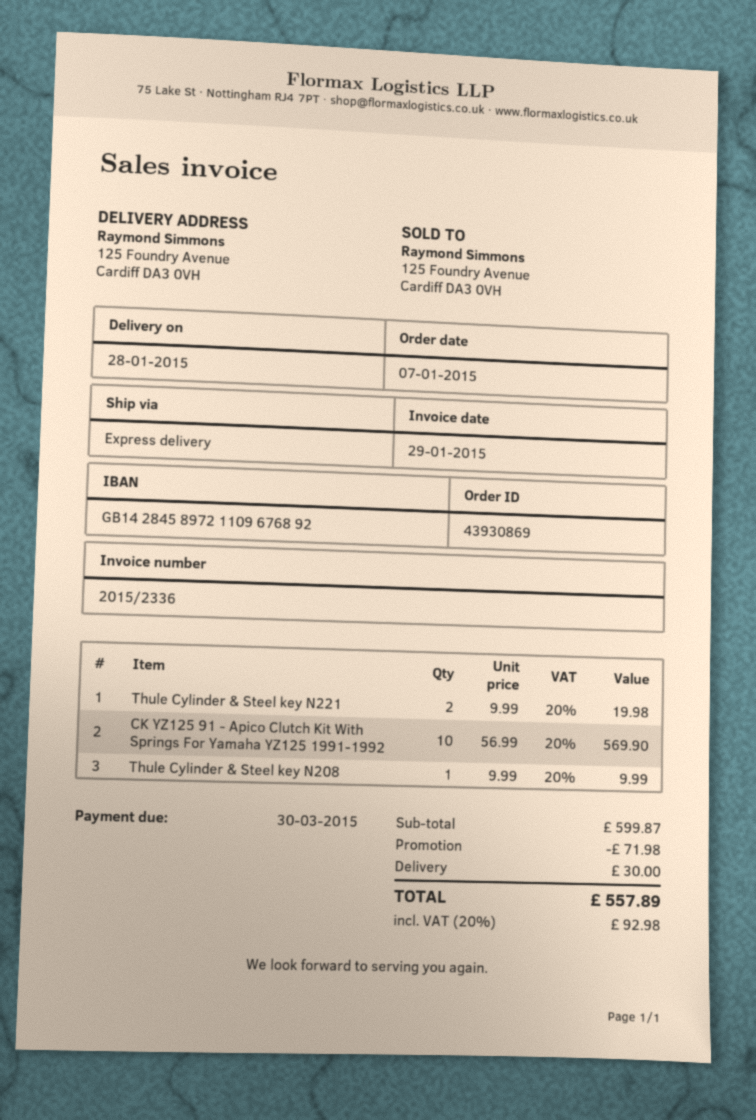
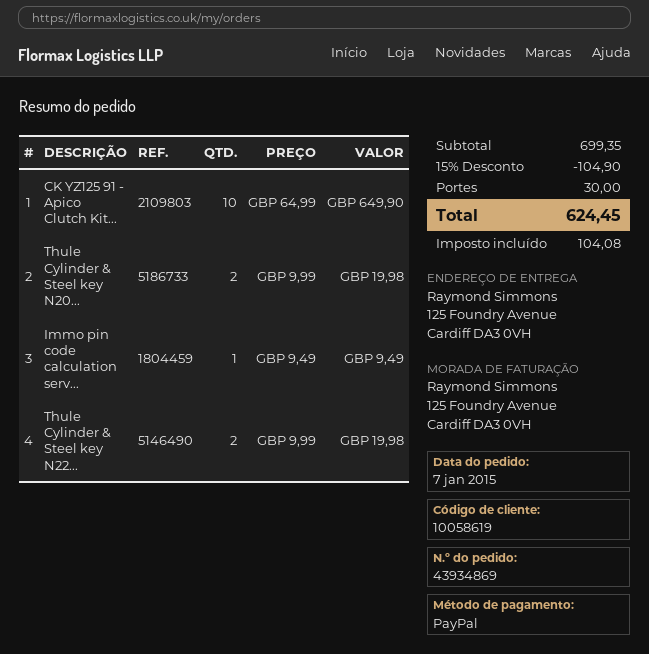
order number: 43930869 -> 43934869
CK YZ125 91 - Apico Clutch Kit With Springs For Yamaha YZ125 1991-1992: 10 x 56.99 = 569.90 -> 10 x 64.99 = 649.90
Thule Cylinder & Steel key N208: 1 x 9.99 = 9.99 -> 2 x 9.99 = 19.98
Immo pin code calculation serv...: none -> 1 x 9.49 = 9.49
subtotal: 599.87 -> 699.35
discount: 71.98 -> 104.90
tax: 92.98 -> 104.08
total: 557.89 -> 624.45

